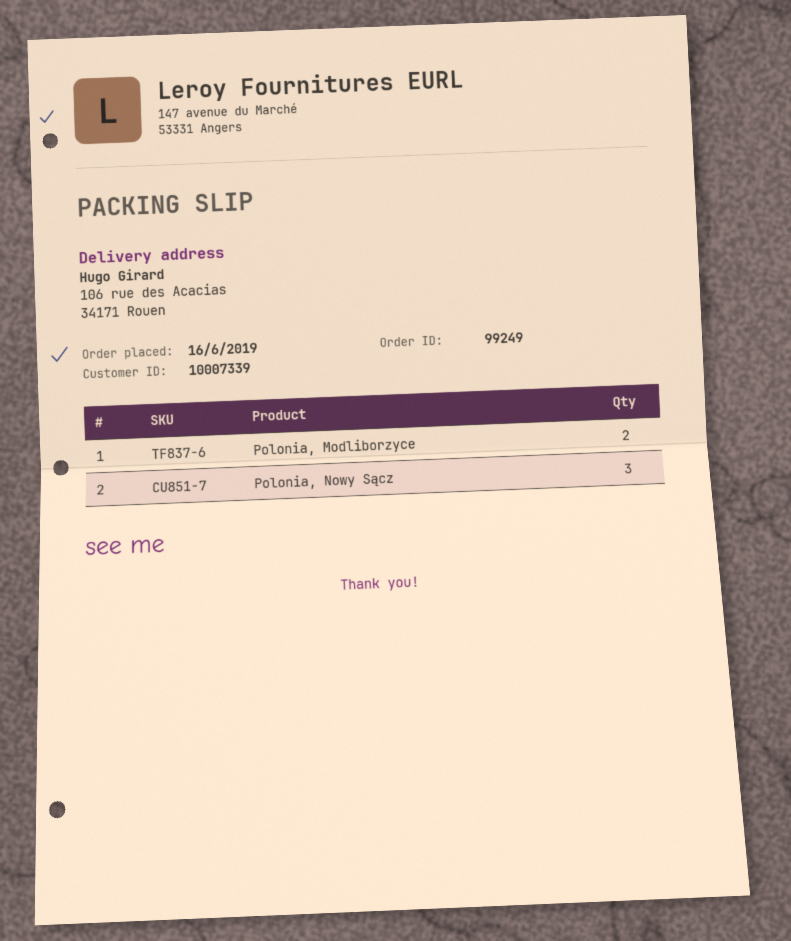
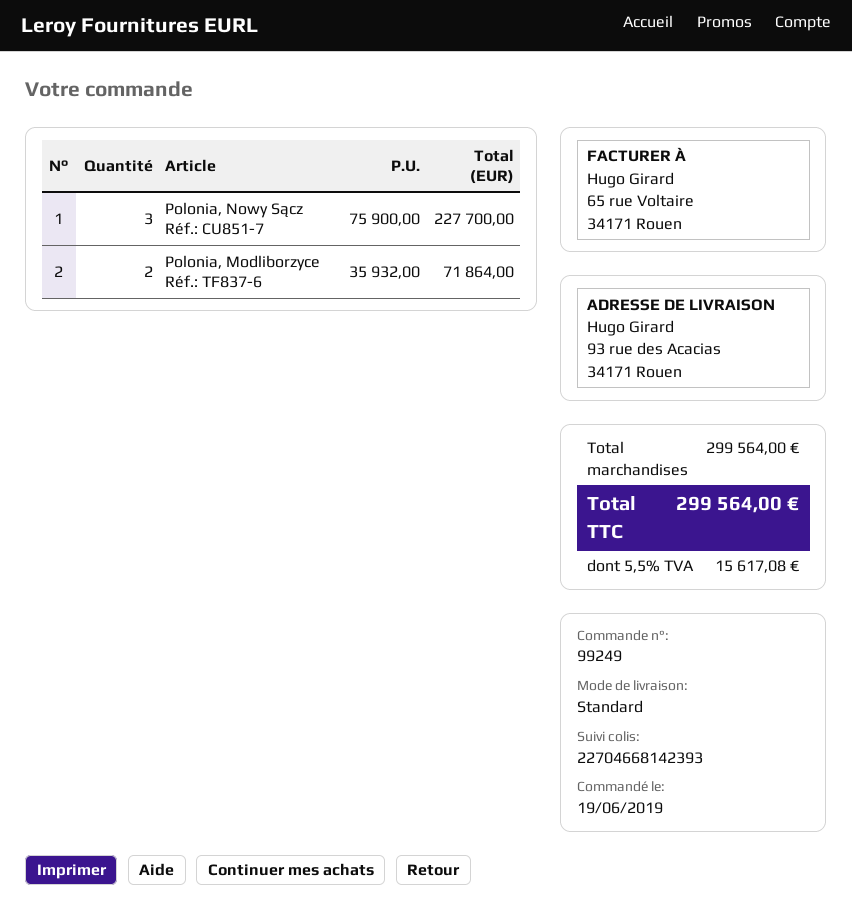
order date: 2019-06-16 -> 2019-06-19
ship to: 106 rue des Acacias, 34171 Rouen -> 93 rue des Acacias, 34171 Rouen

